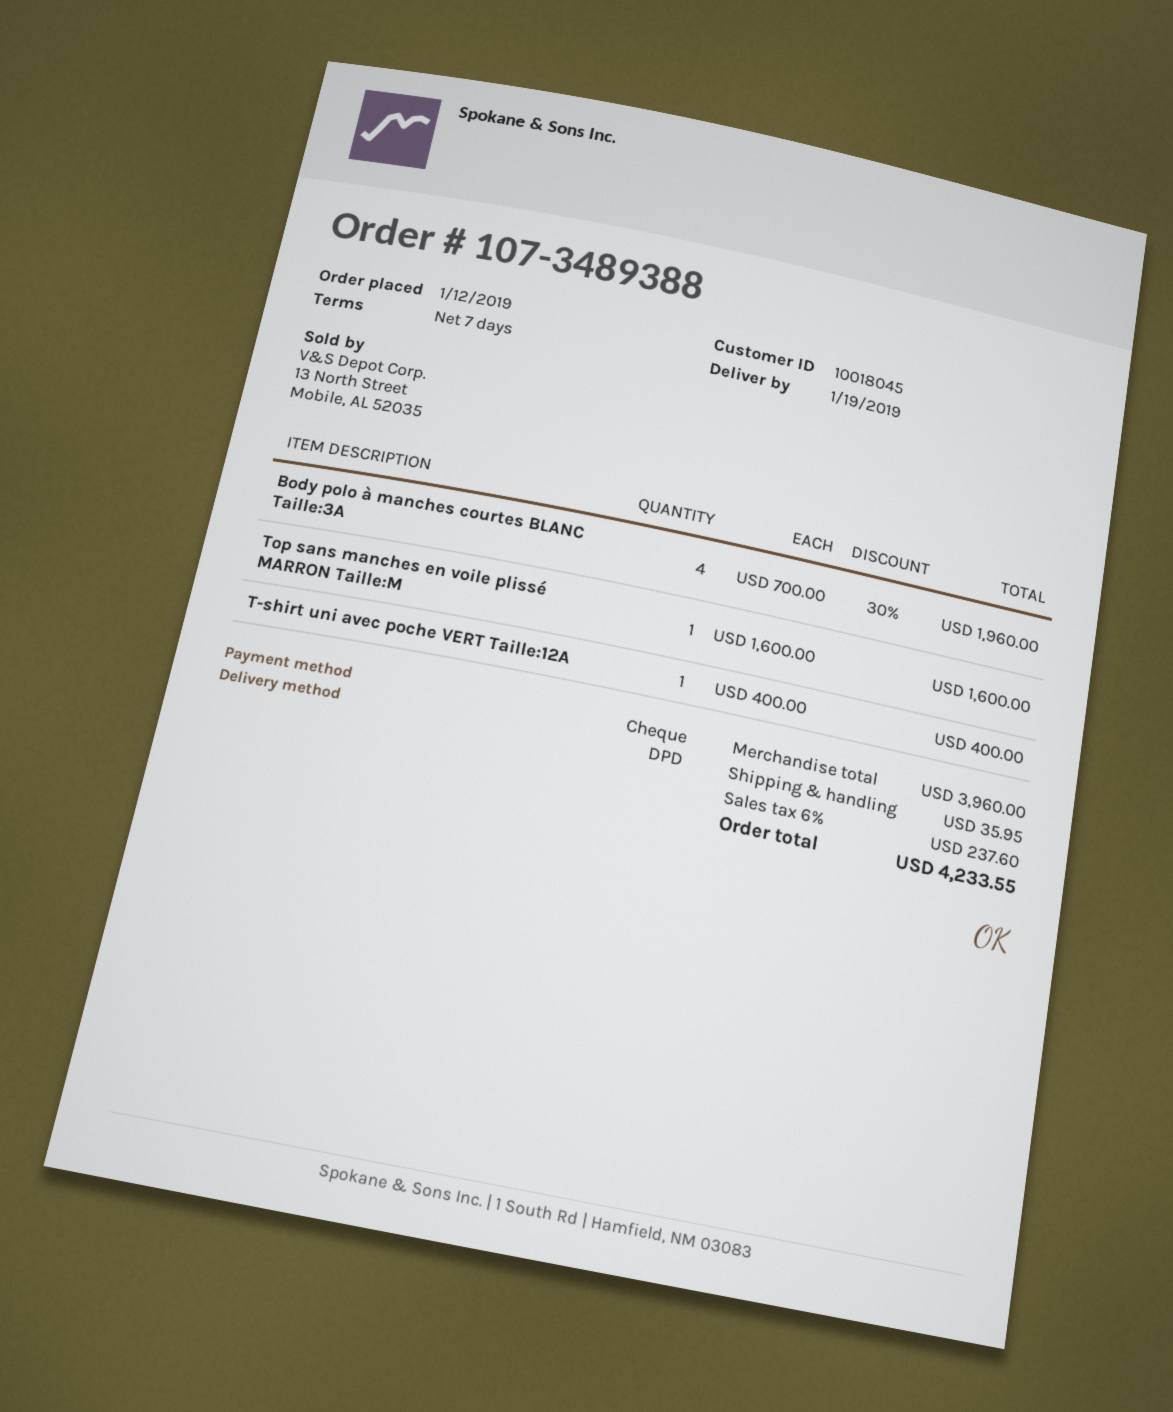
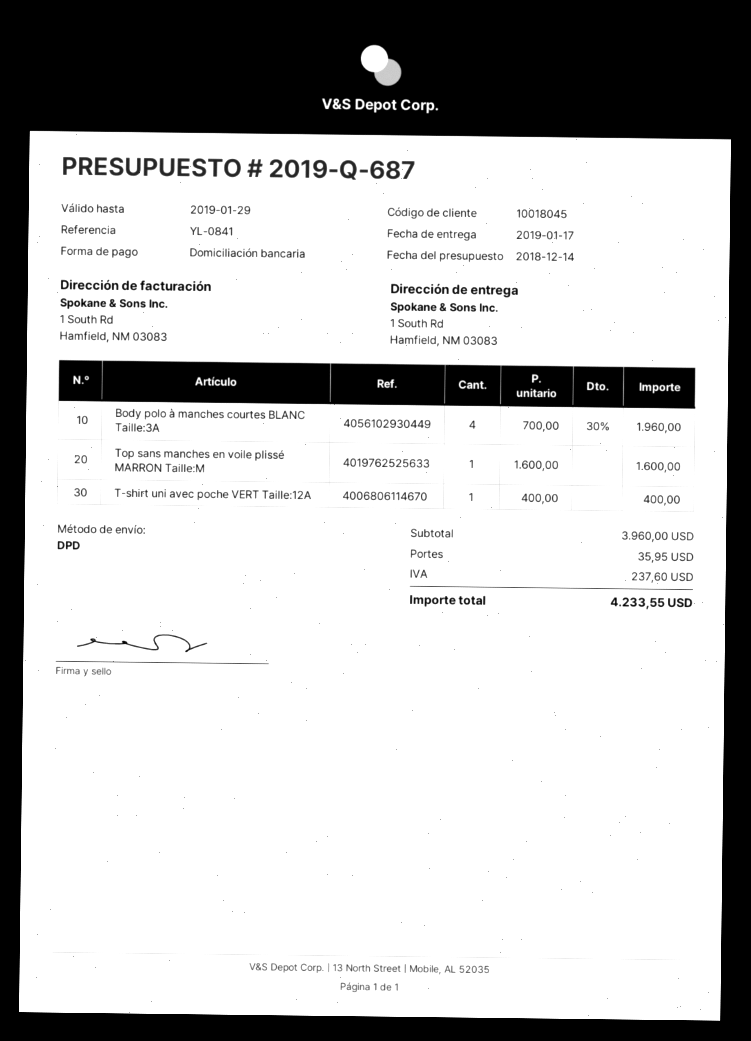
delivery date: 2019-01-19 -> 2019-01-17
payment method: cheque -> direct debit

